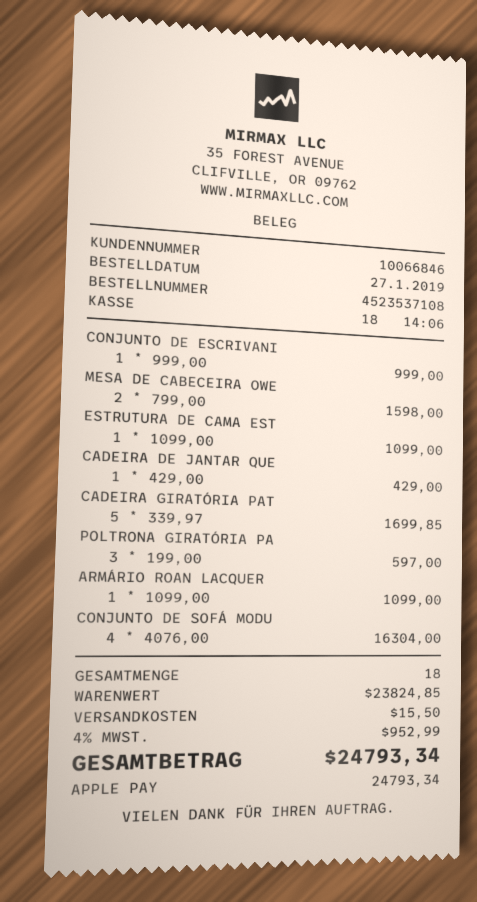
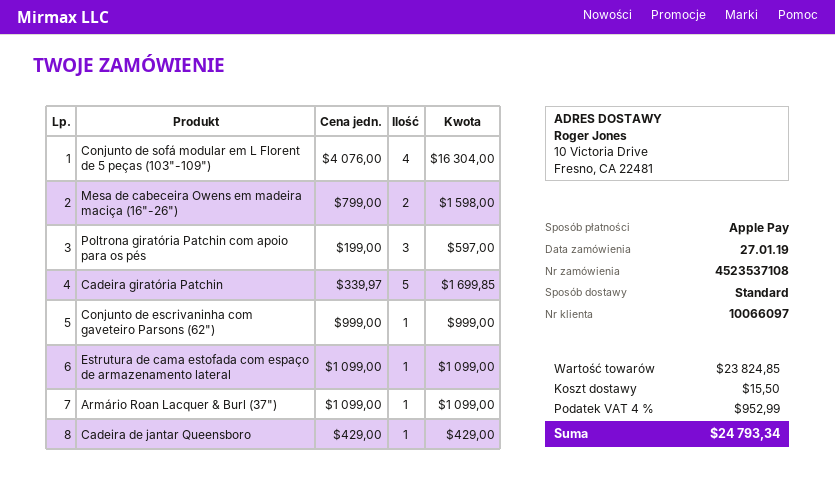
customer number: 10066846 -> 10066097

